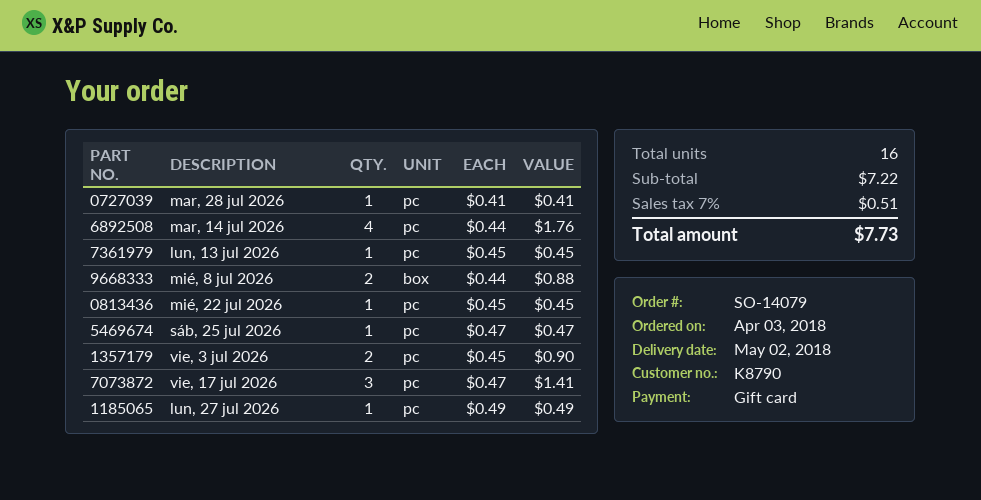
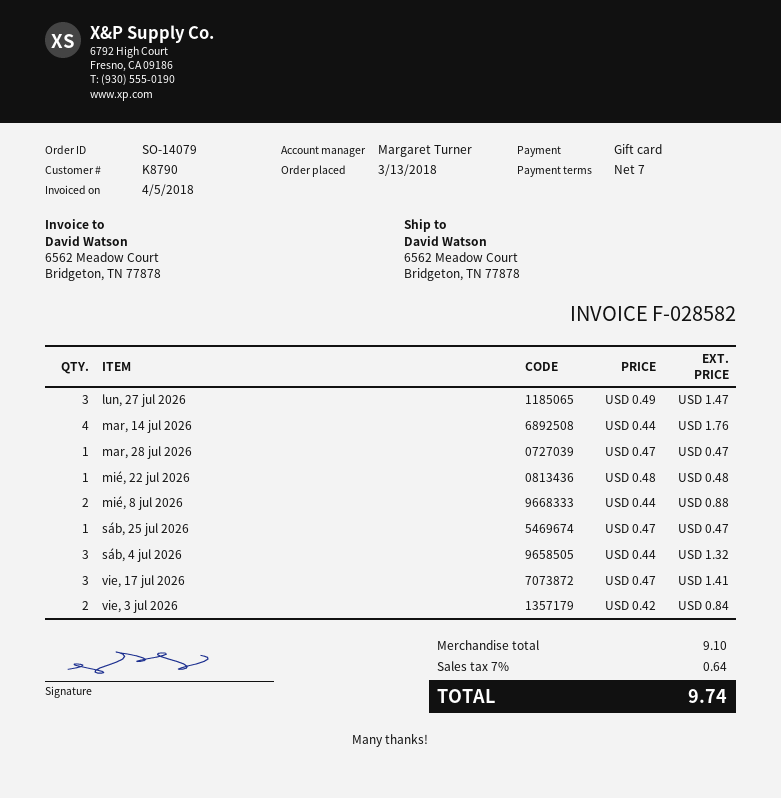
order date: 2018-04-03 -> 2018-03-13
mar, 28 jul 2026: 1 x 0.41 = 0.41 -> 1 x 0.47 = 0.47
lun, 13 jul 2026: 1 x 0.45 = 0.45 -> none
mié, 22 jul 2026: 1 x 0.45 = 0.45 -> 1 x 0.48 = 0.48
vie, 3 jul 2026: 2 x 0.45 = 0.90 -> 2 x 0.42 = 0.84
lun, 27 jul 2026: 1 x 0.49 = 0.49 -> 3 x 0.49 = 1.47
sáb, 4 jul 2026: none -> 3 x 0.44 = 1.32
subtotal: 7.22 -> 9.10
tax: 7% = 0.51 -> 7% = 0.64
total: 7.73 -> 9.74

